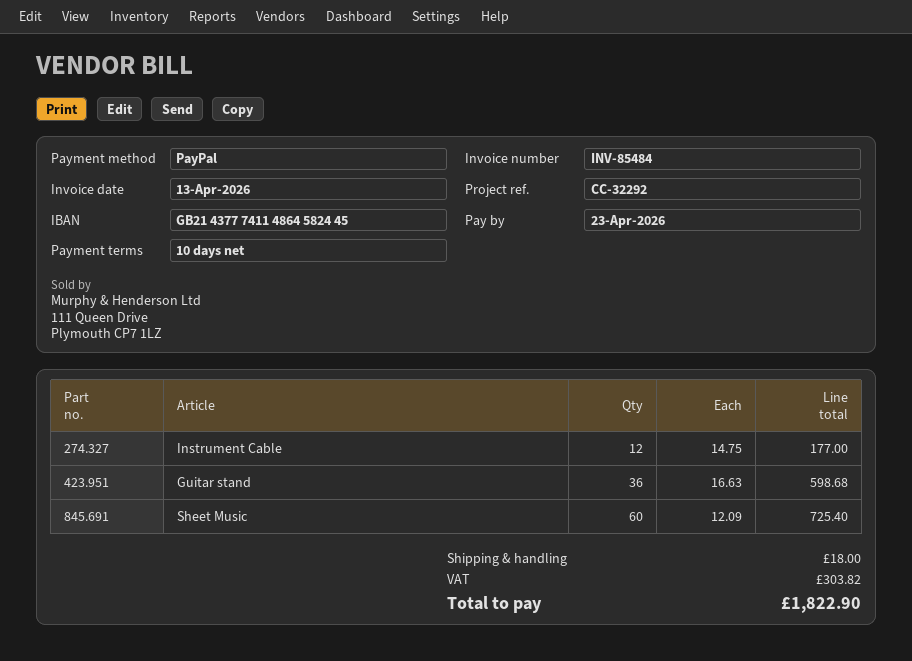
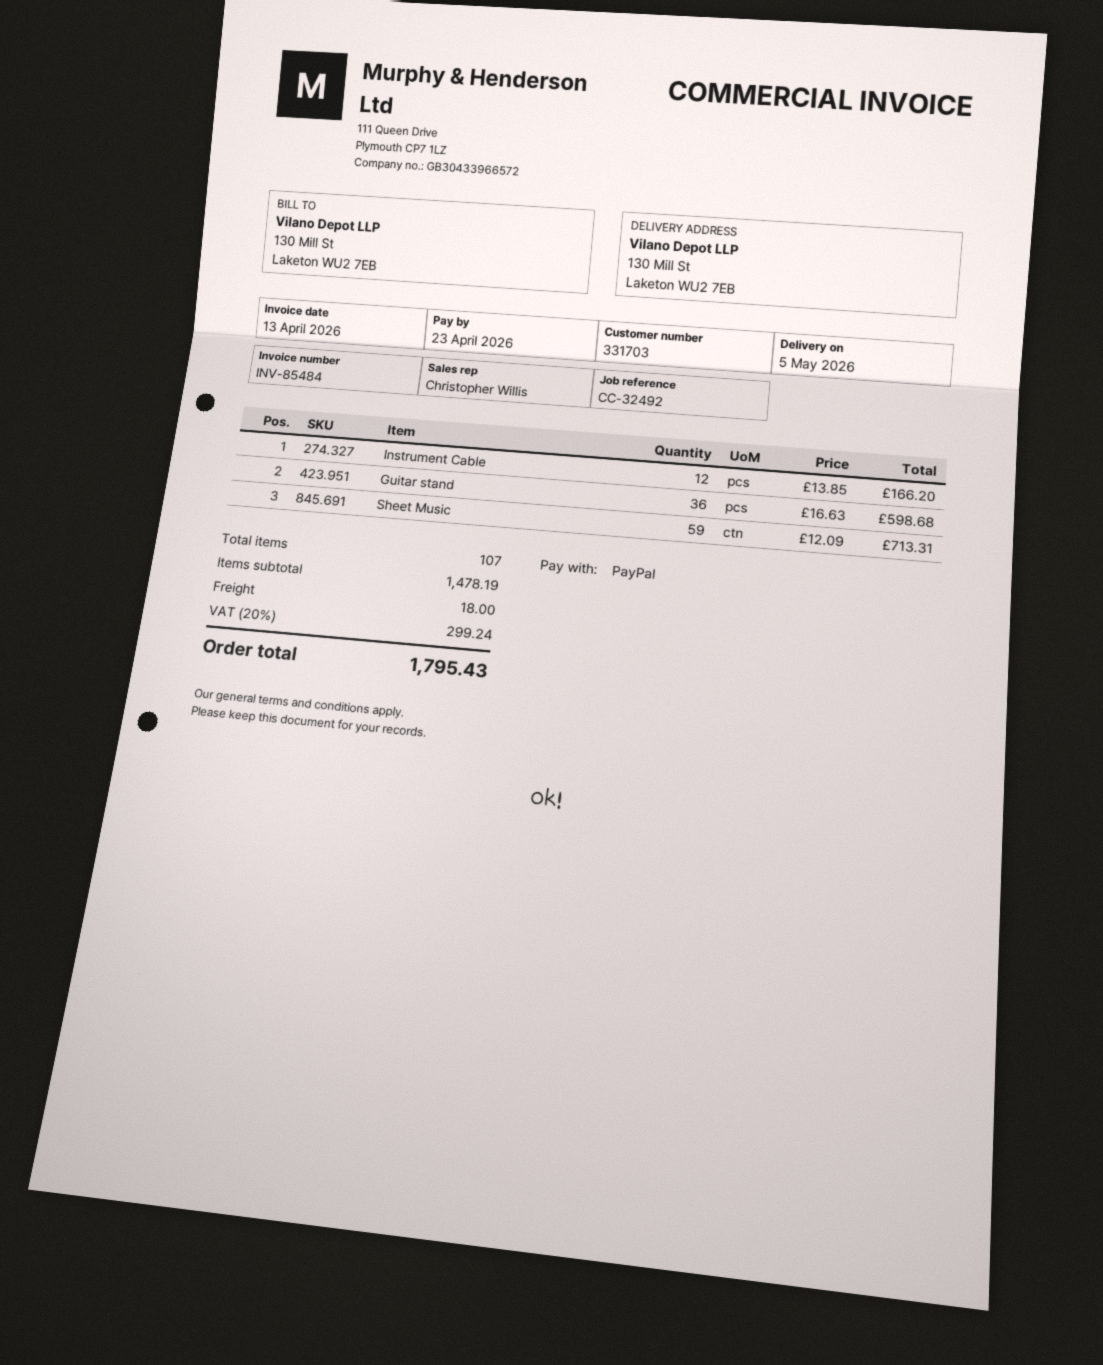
reference: CC-32292 -> CC-32492
Instrument Cable: 12 x 14.75 = 177.00 -> 12 x 13.85 = 166.20
Sheet Music: 60 x 12.09 = 725.40 -> 59 x 12.09 = 713.31
tax: 303.82 -> 299.24
total: 1822.90 -> 1795.43

